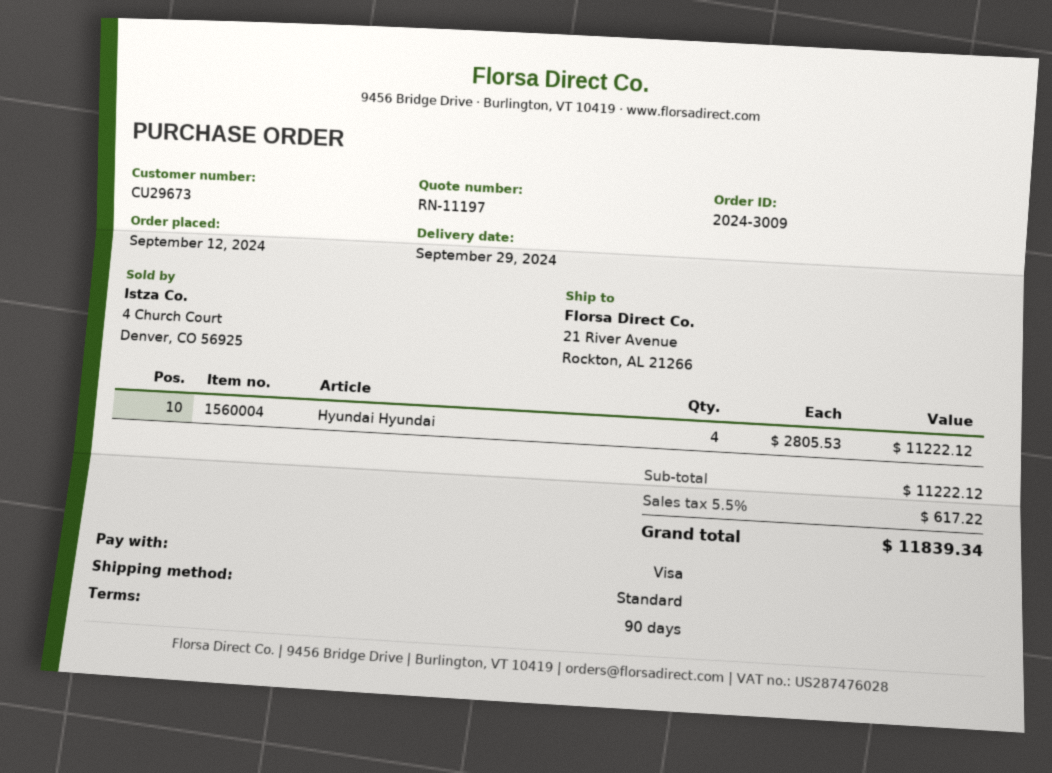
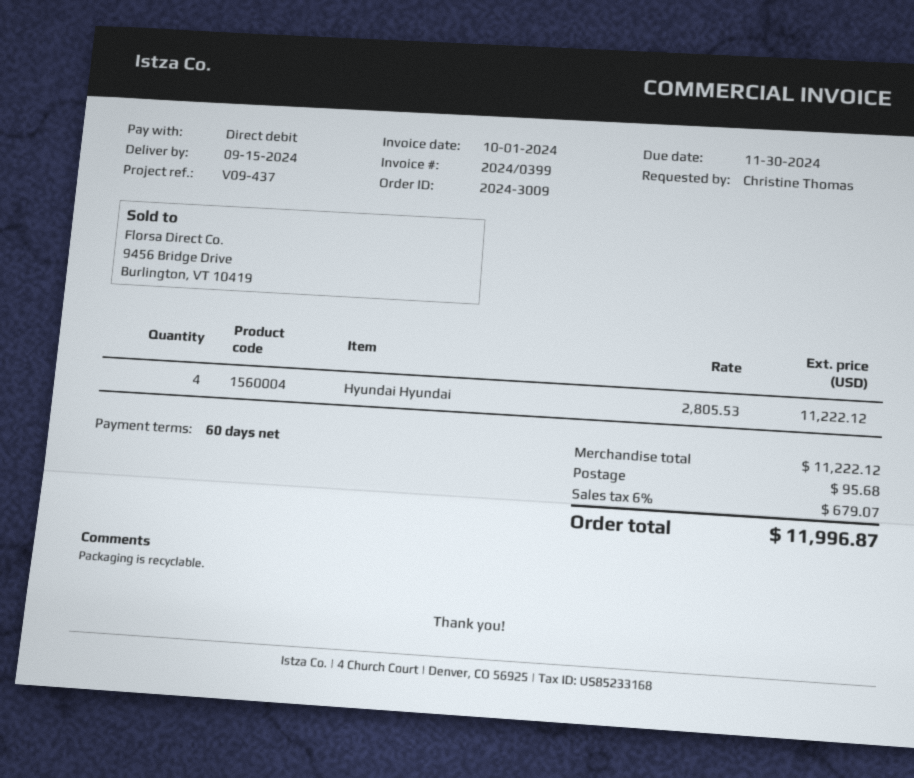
delivery date: 2024-09-29 -> 2024-09-15
payment terms: 90 days -> 60 days
payment method: Visa -> direct debit
shipping: none -> 95.68
tax: 5.5% = 617.22 -> 6% = 679.07
total: 11839.34 -> 11996.87

